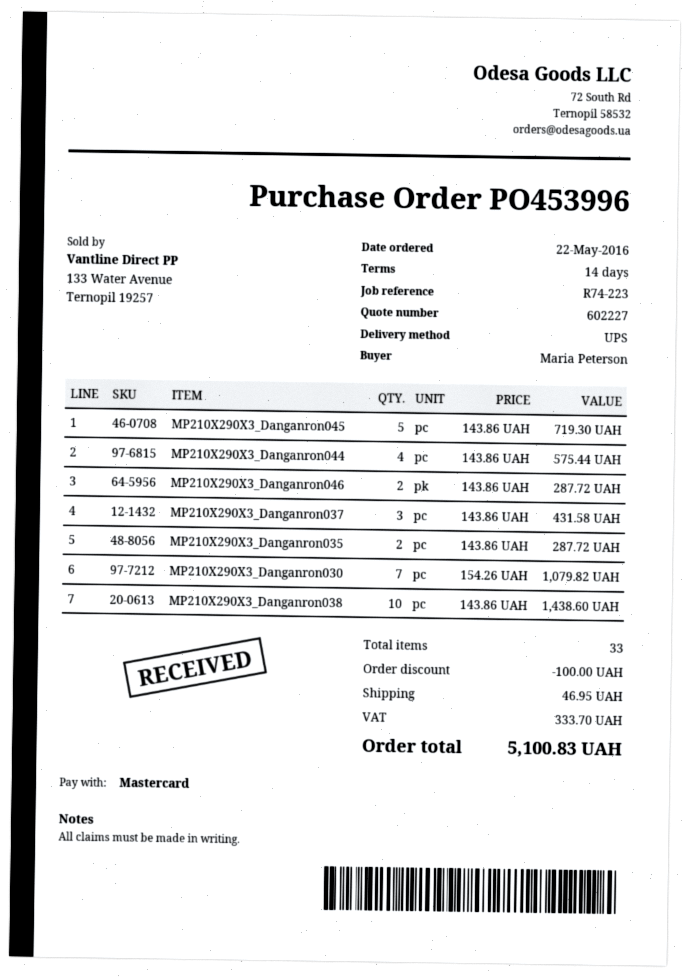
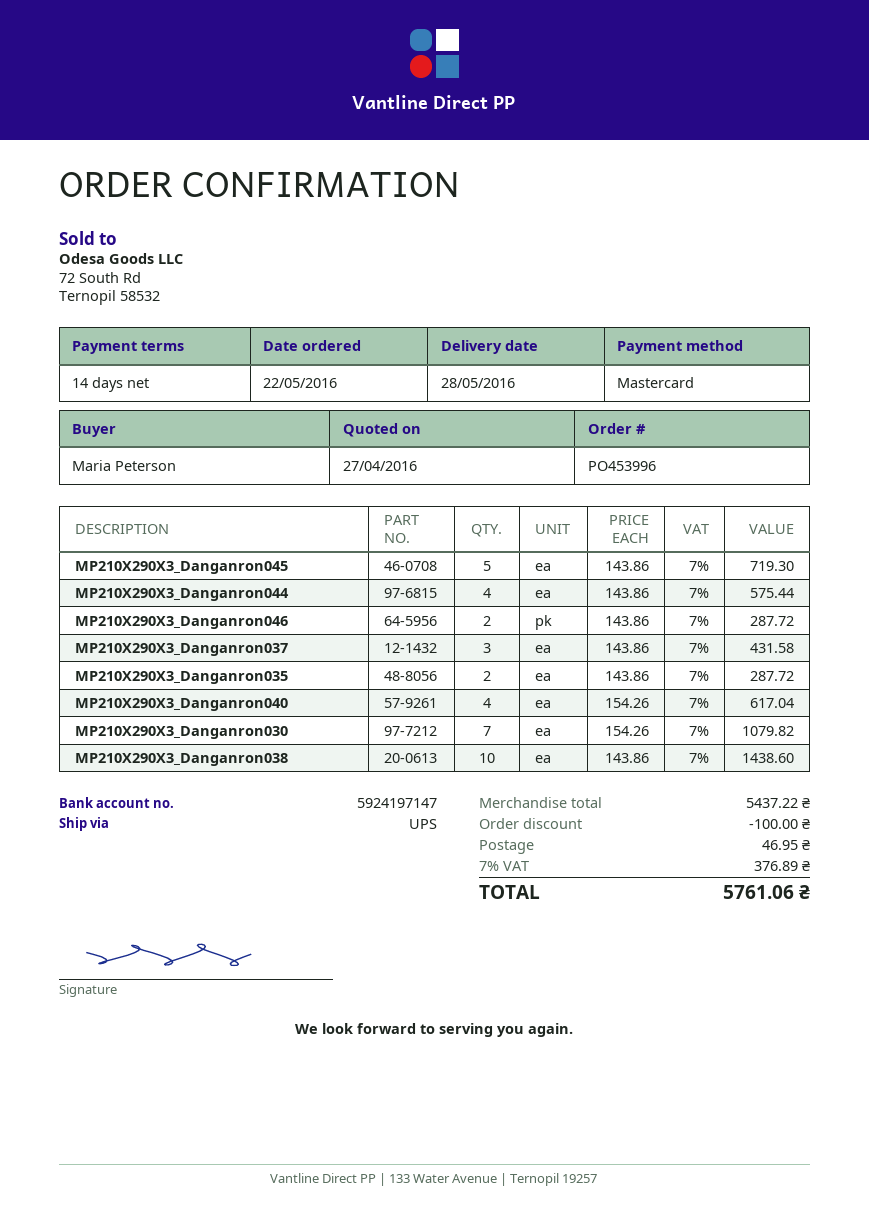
MP210Х290Х3_Danganron040: none -> 4 x 154.26 = 617.04
tax: 333.70 -> 376.89
total: 5100.83 -> 5761.06

